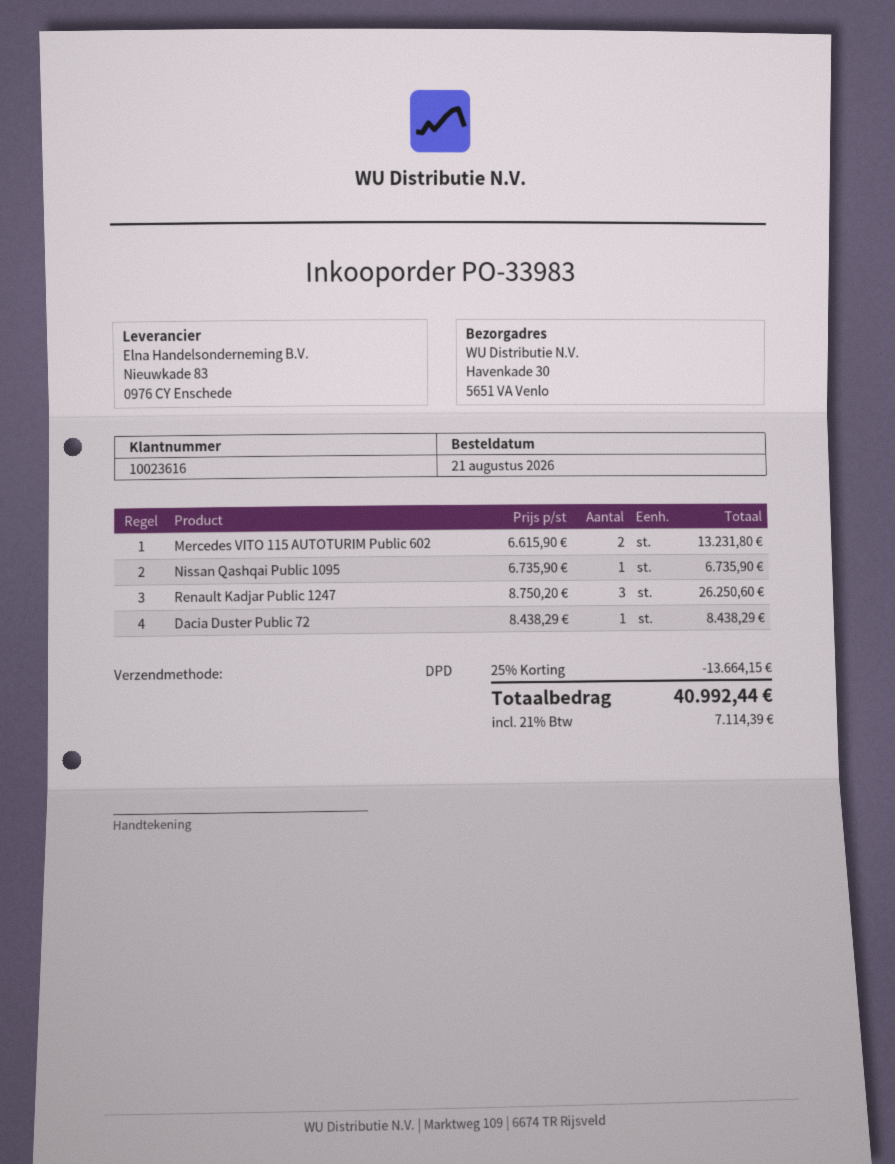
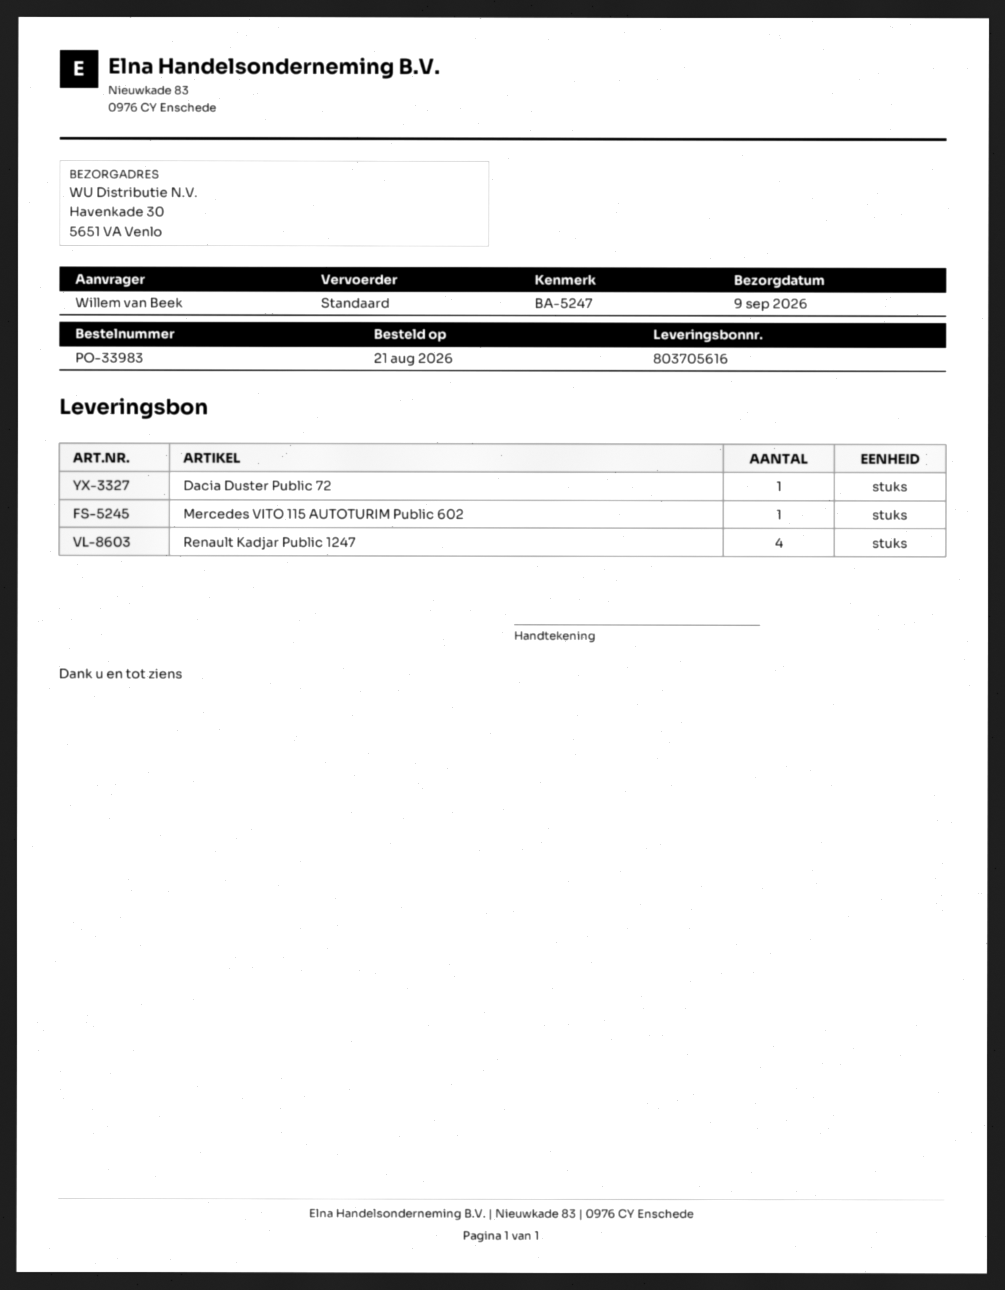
shipping method: DPD -> standard
Mercedes VITO 115 AUTOTURIM Public 602: 2 -> 1
Nissan Qashqai Public 1095: 1 -> none
Renault Kadjar Public 1247: 3 -> 4

